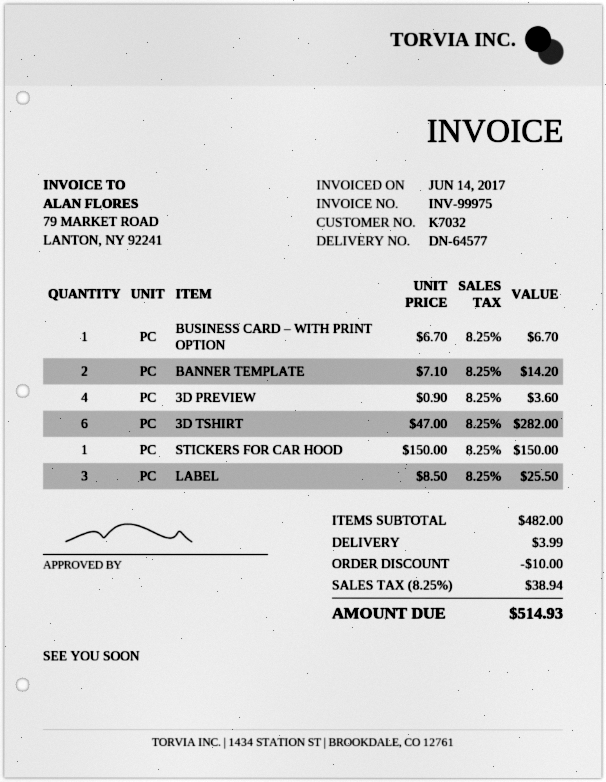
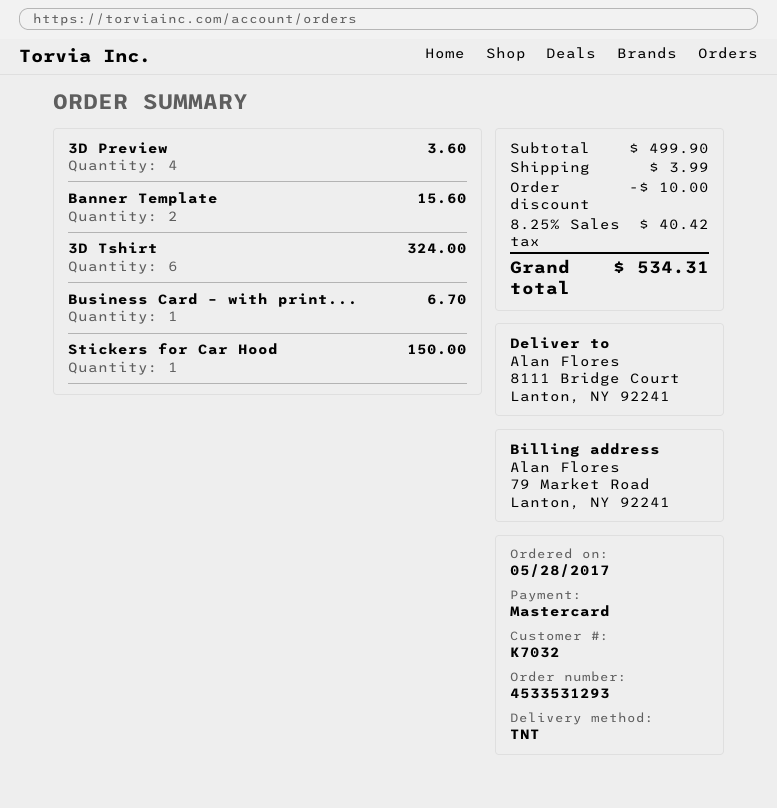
BANNER TEMPLATE: 2 for 14.20 -> 2 for 15.60
3D TSHIRT: 6 for 282.00 -> 6 for 324.00
LABEL: 3 for 25.50 -> none
subtotal: 482.00 -> 499.90
tax: 8.25% = 38.94 -> 8.25% = 40.42
total: 514.93 -> 534.31

